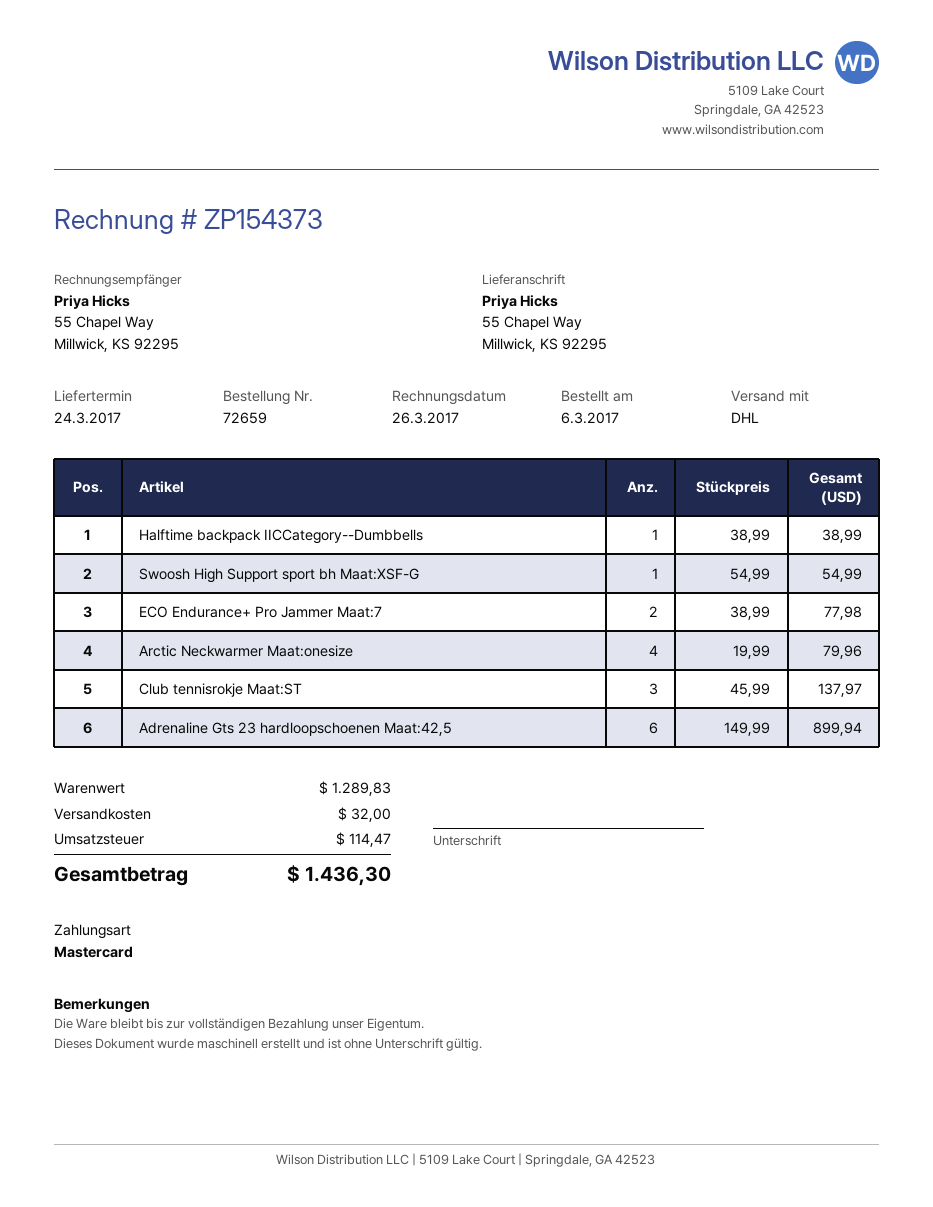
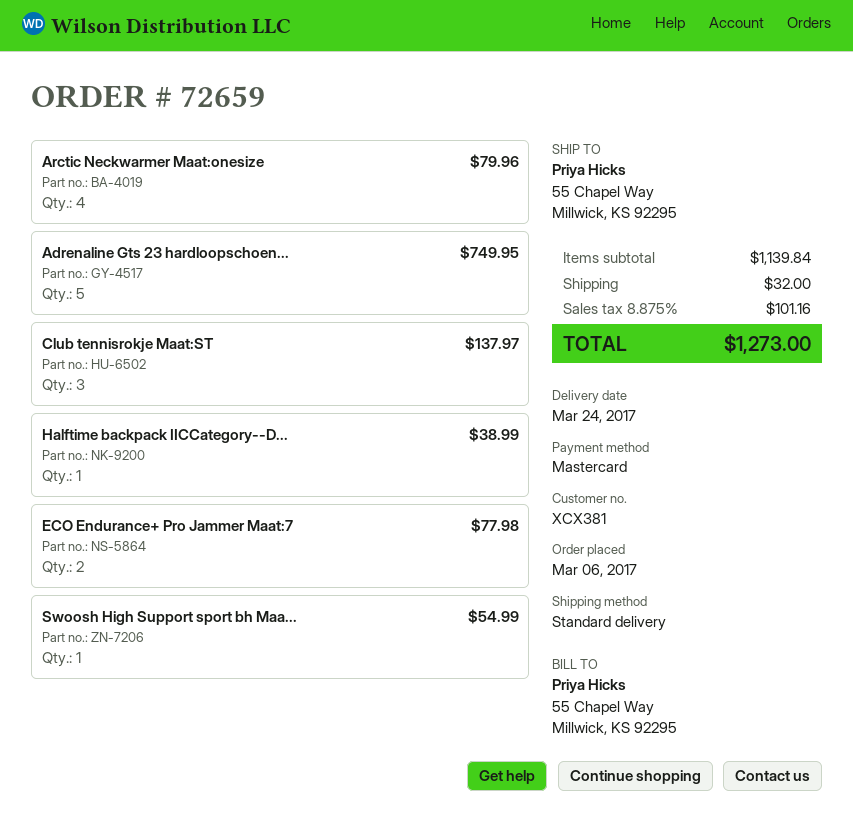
shipping method: DHL -> standard
Adrenaline Gts 23 hardloopschoenen Maat:42,5: 6 for 899.94 -> 5 for 749.95
subtotal: 1289.83 -> 1139.84
tax: 114.47 -> 101.16
total: 1436.30 -> 1273.00

